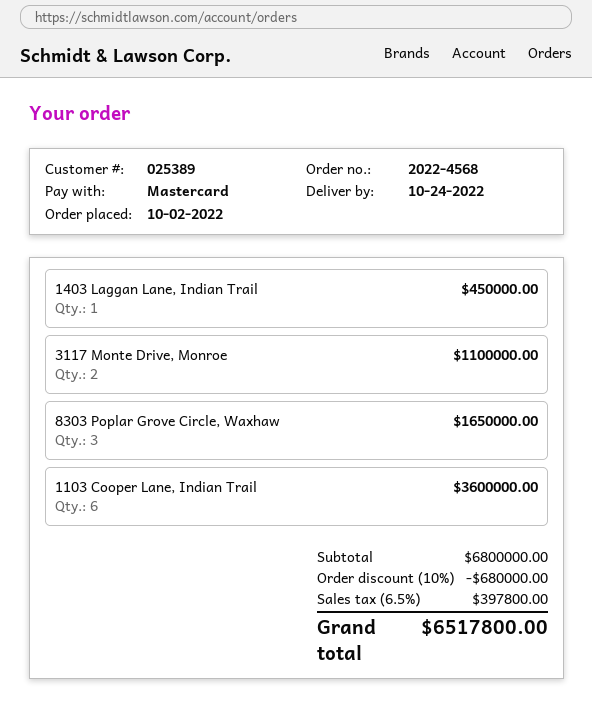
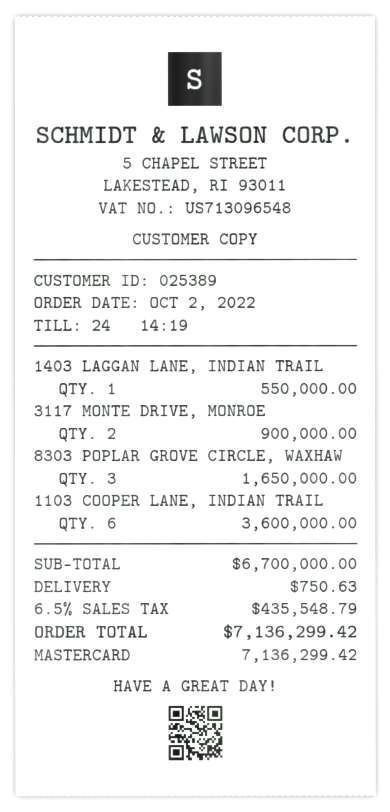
1403 Laggan Lane, Indian Trail: 1 for 450000.00 -> 1 for 550000.00
3117 Monte Drive, Monroe: 2 for 1100000.00 -> 2 for 900000.00
subtotal: 6800000.00 -> 6700000.00
discount: 10% = 680000.00 -> none
shipping: none -> 750.63
tax: 6.5% = 397800.00 -> 6.5% = 435548.79
total: 6517800.00 -> 7136299.42

